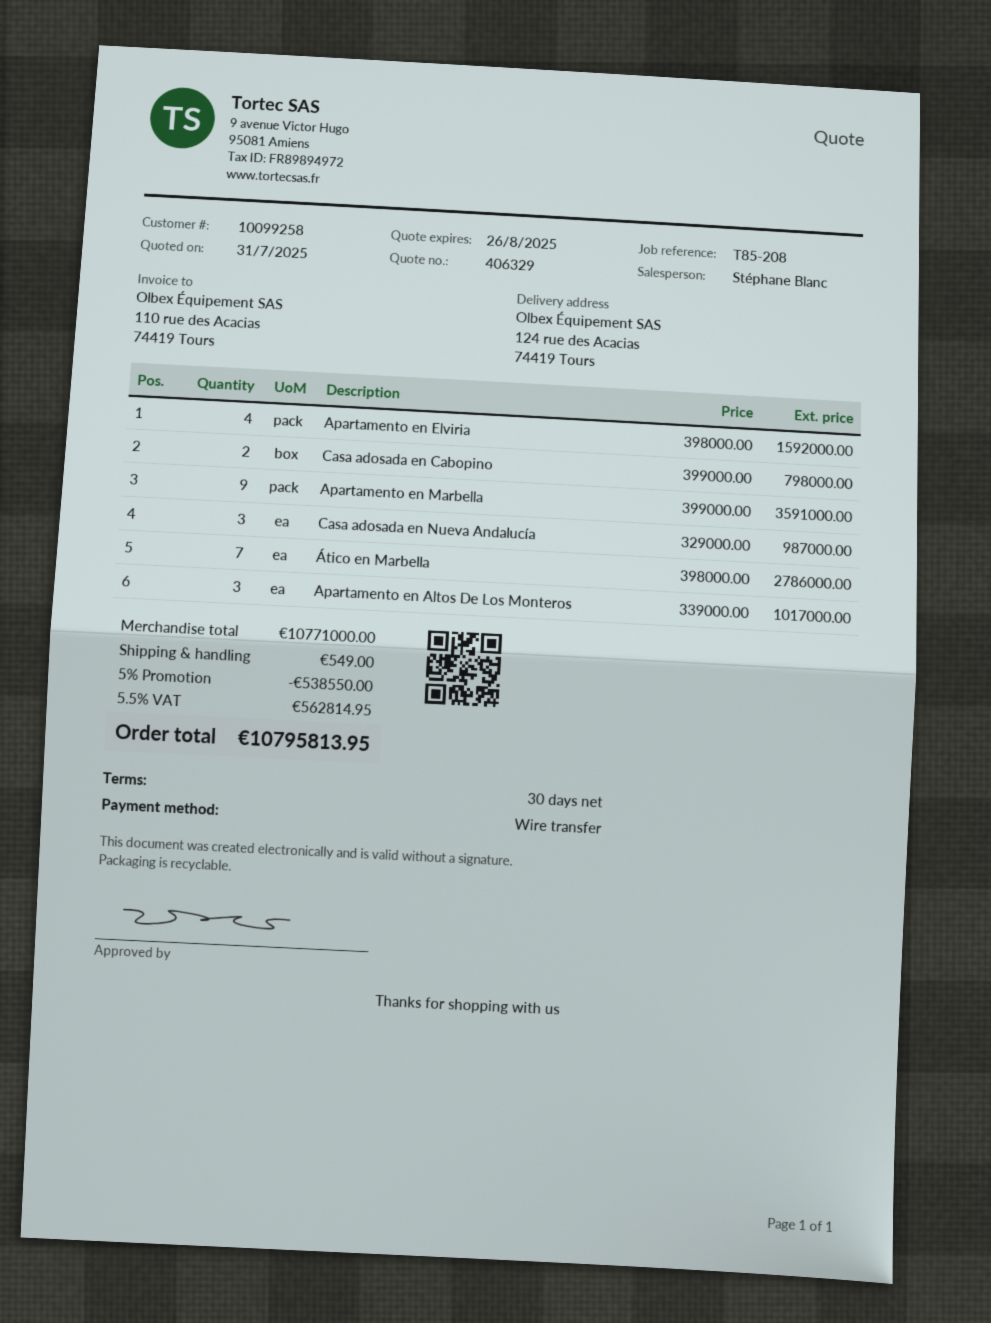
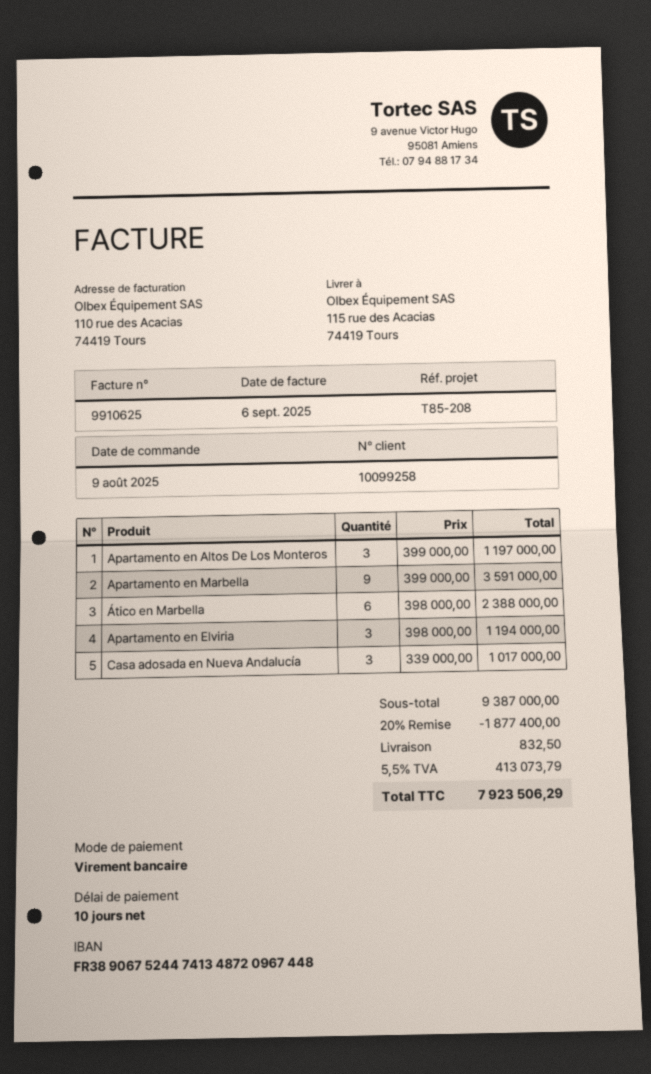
payment terms: 30 days -> 10 days
ship to: 124 rue des Acacias, 74419 Tours -> 115 rue des Acacias, 74419 Tours
Apartamento en Elviria: 4 x 398000.00 = 1592000.00 -> 3 x 398000.00 = 1194000.00
Casa adosada en Cabopino: 2 x 399000.00 = 798000.00 -> none
Casa adosada en Nueva Andalucía: 3 x 329000.00 = 987000.00 -> 3 x 339000.00 = 1017000.00
Ático en Marbella: 7 x 398000.00 = 2786000.00 -> 6 x 398000.00 = 2388000.00
Apartamento en Altos De Los Monteros: 3 x 339000.00 = 1017000.00 -> 3 x 399000.00 = 1197000.00
subtotal: 10771000.00 -> 9387000.00
discount: 5% = 538550.00 -> 20% = 1877400.00
shipping: 549.00 -> 832.50
tax: 5.5% = 562814.95 -> 5.5% = 413073.79
total: 10795813.95 -> 7923506.29

